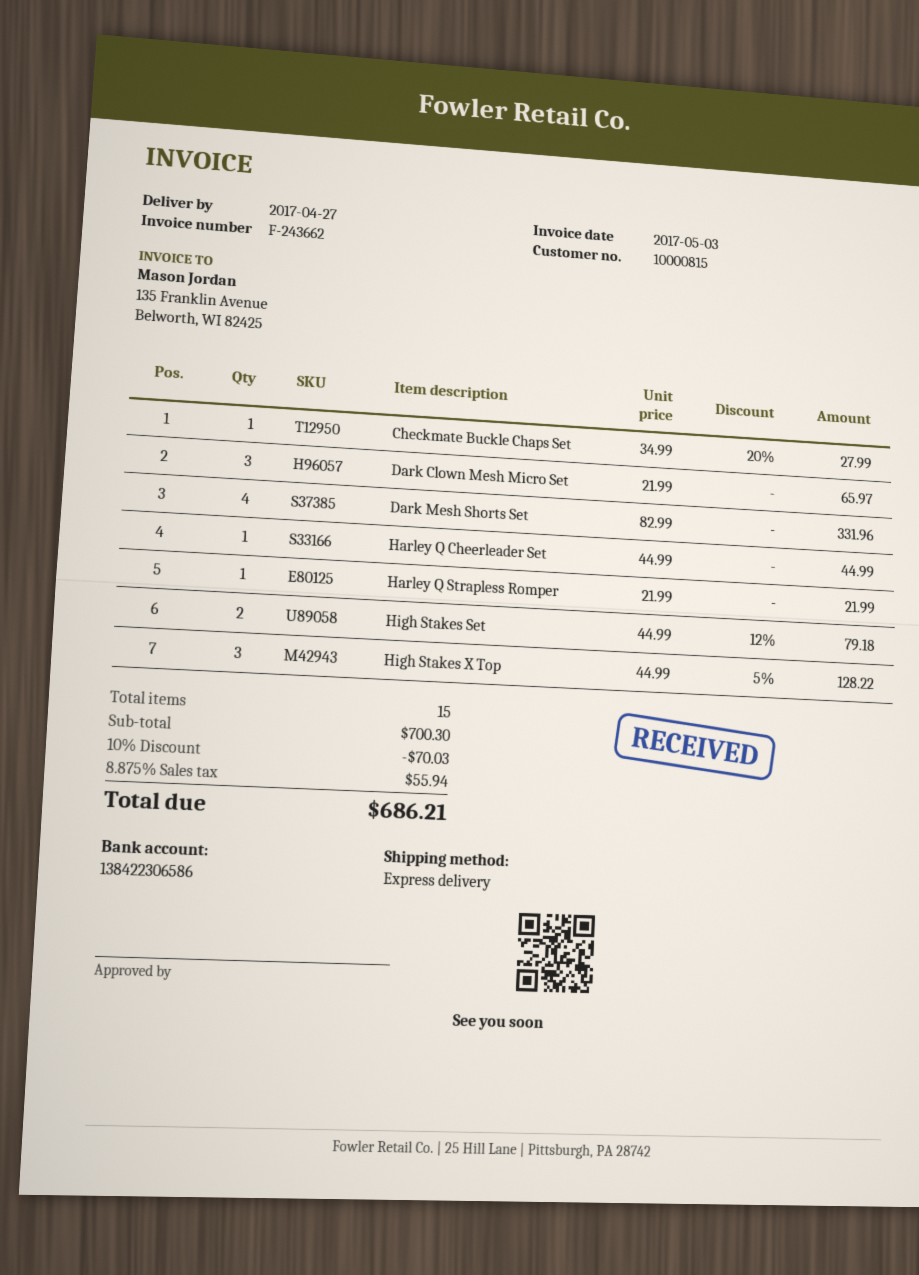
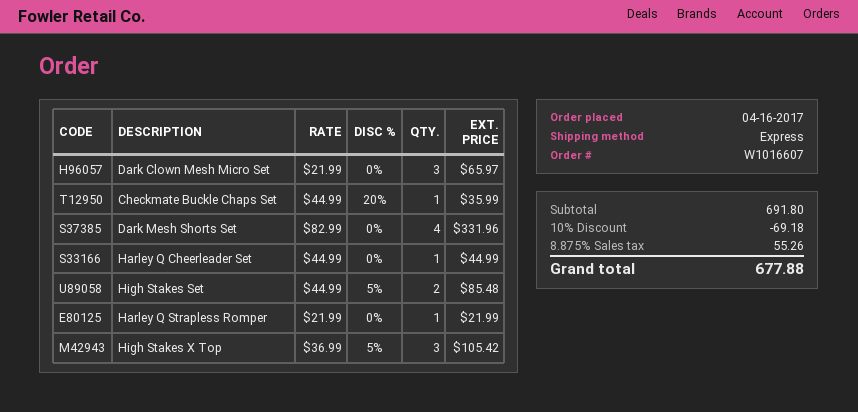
Checkmate Buckle Chaps Set: 1 x 34.99 - 20% = 27.99 -> 1 x 44.99 - 20% = 35.99
High Stakes Set: 2 x 44.99 - 12% = 79.18 -> 2 x 44.99 - 5% = 85.48
High Stakes X Top: 3 x 44.99 - 5% = 128.22 -> 3 x 36.99 - 5% = 105.42
subtotal: 700.30 -> 691.80
discount: 10% = 70.03 -> 10% = 69.18
tax: 8.875% = 55.94 -> 8.875% = 55.26
total: 686.21 -> 677.88

